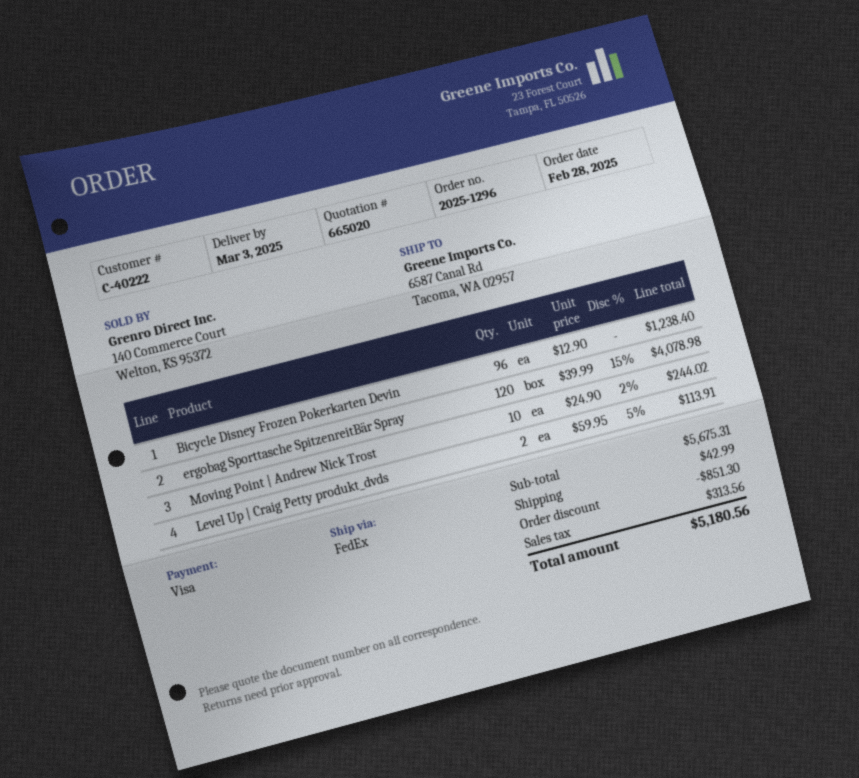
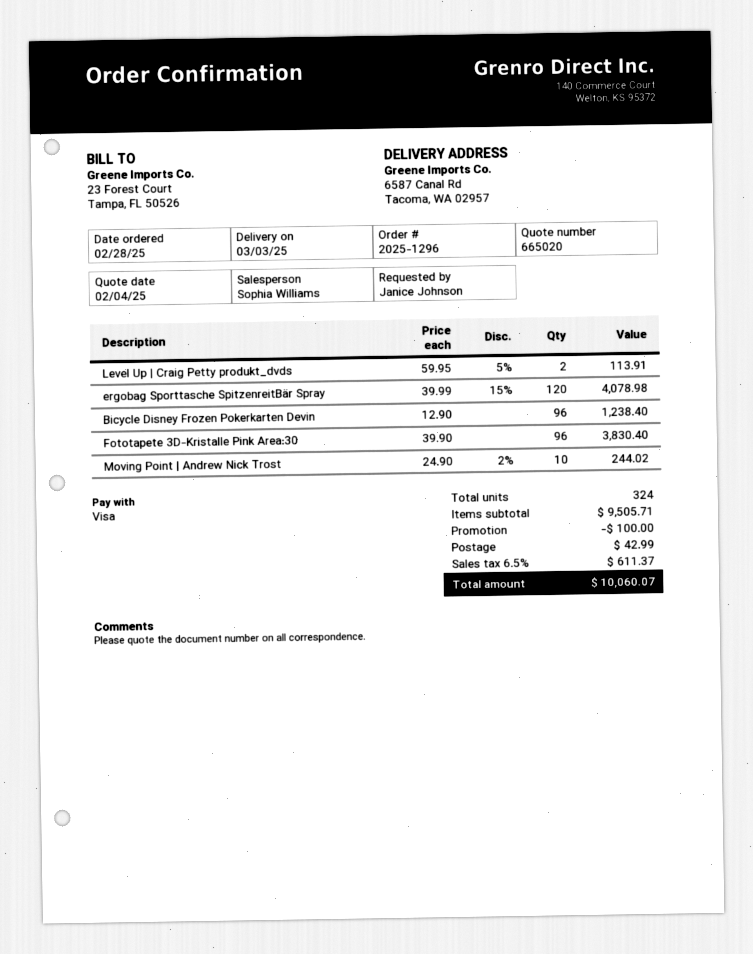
Fototapete 3D-Kristalle Pink Area:30: none -> 96 x 39.90 = 3830.40
subtotal: 5675.31 -> 9505.71
discount: 851.30 -> 100.00
tax: 313.56 -> 611.37
total: 5180.56 -> 10060.07

